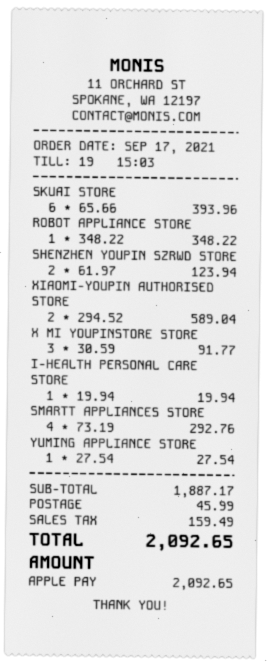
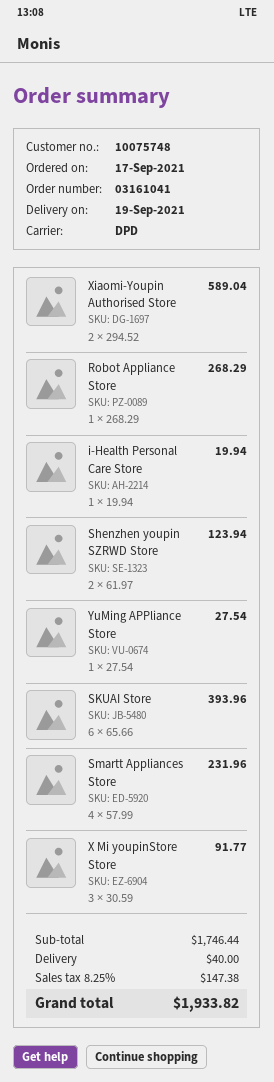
ROBOT APPLIANCE STORE: 1 x 348.22 = 348.22 -> 1 x 268.29 = 268.29
SMARTT APPLIANCES STORE: 4 x 73.19 = 292.76 -> 4 x 57.99 = 231.96
subtotal: 1887.17 -> 1746.44
shipping: 45.99 -> 40.00
tax: 159.49 -> 147.38
total: 2092.65 -> 1933.82

